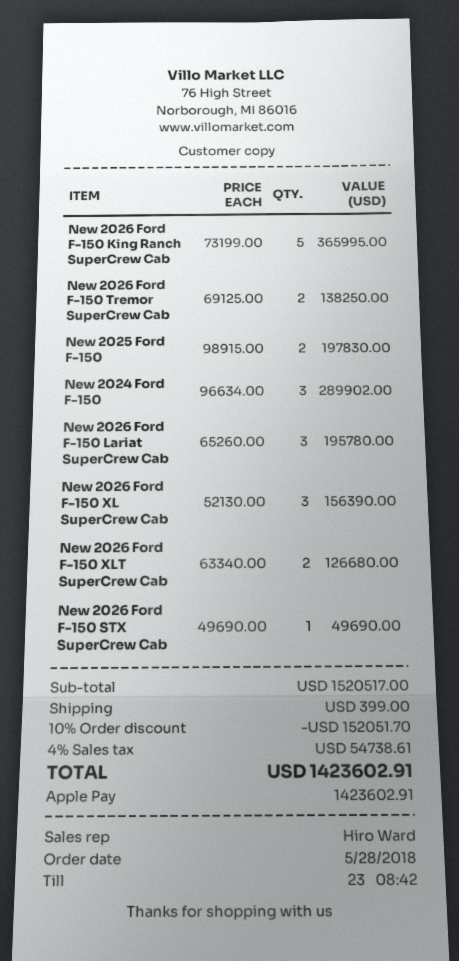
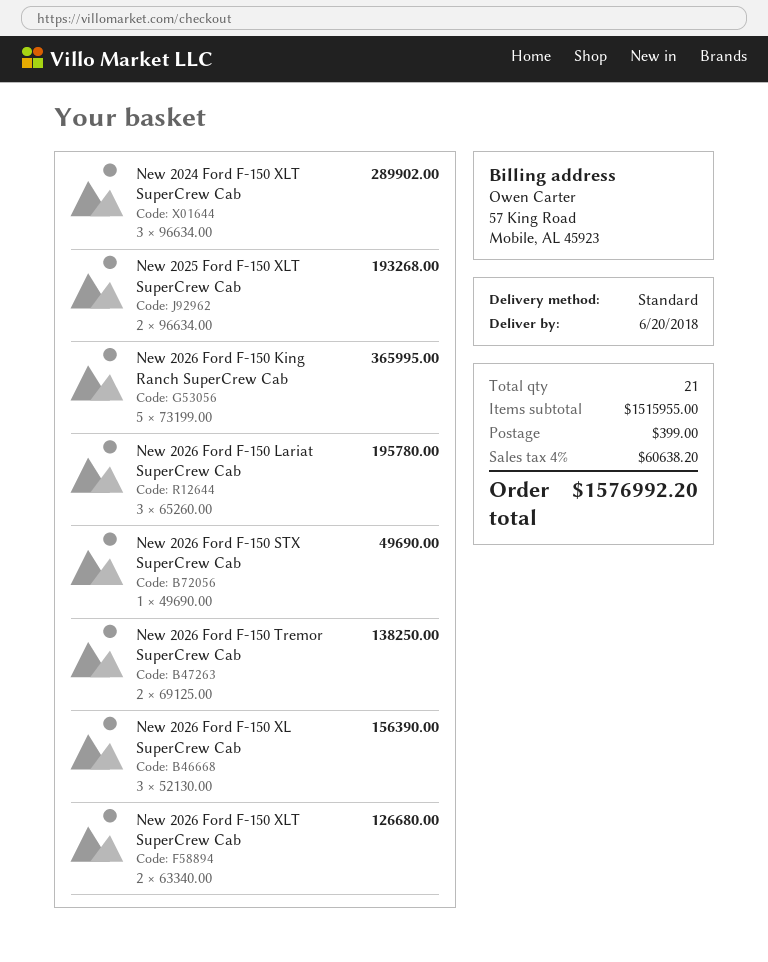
New 2025 Ford F-150: 2 x 98915.00 = 197830.00 -> 2 x 96634.00 = 193268.00
subtotal: 1520517.00 -> 1515955.00
discount: 10% = 152051.70 -> none
tax: 4% = 54738.61 -> 4% = 60638.20
total: 1423602.91 -> 1576992.20

